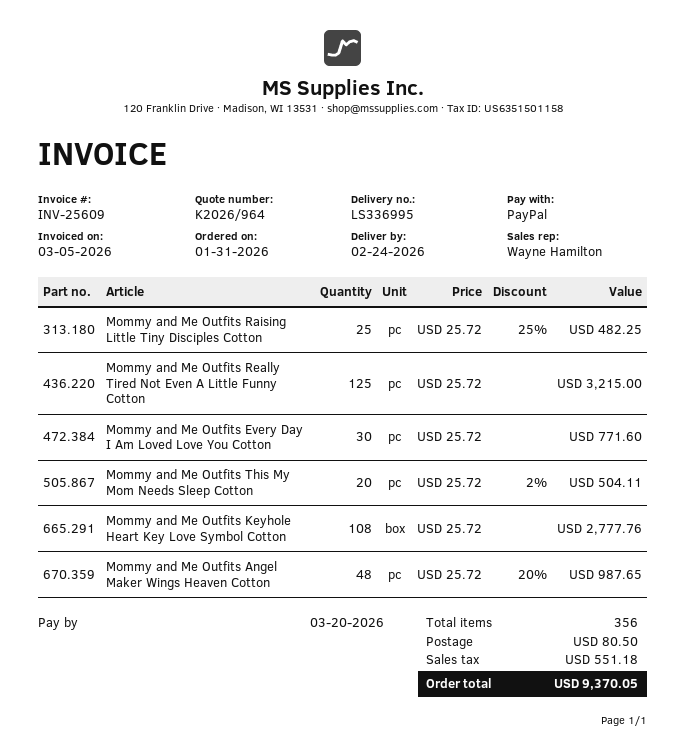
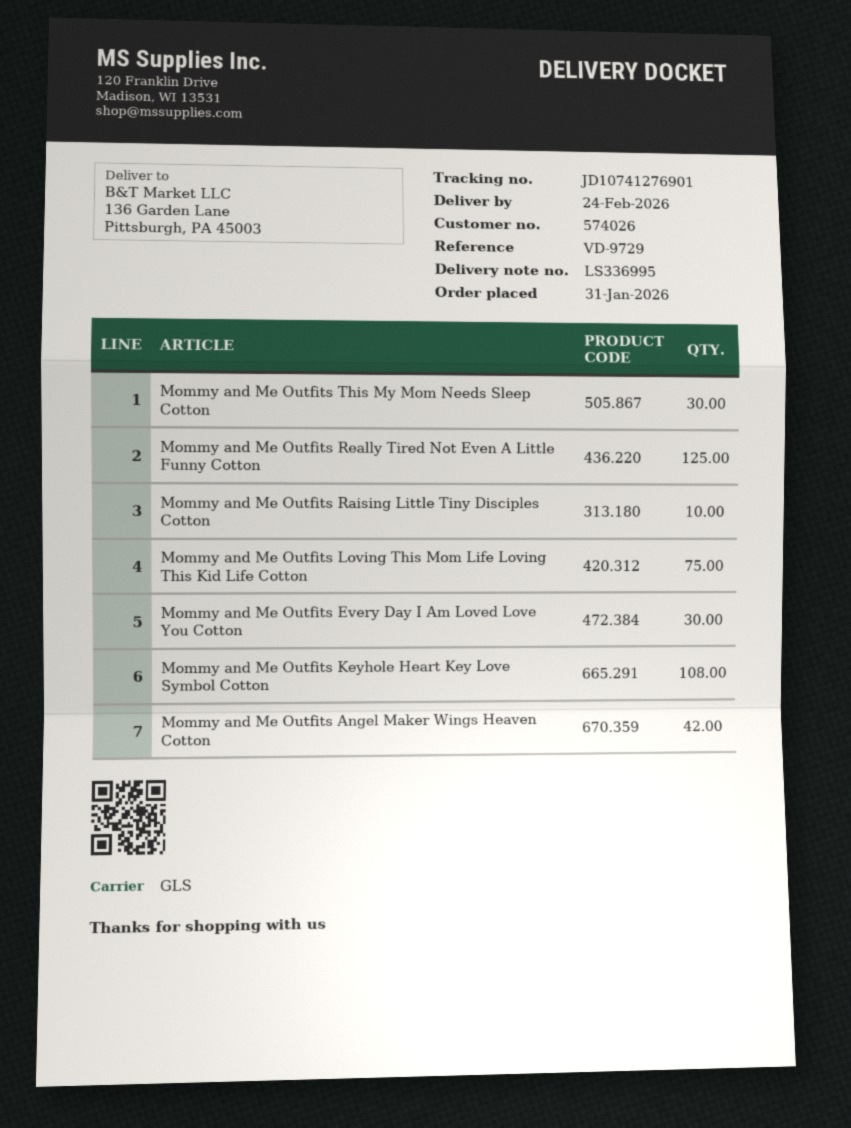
Mommy and Me Outfits Raising Little Tiny Disciples Cotton: 25 -> 10
Mommy and Me Outfits This My Mom Needs Sleep Cotton: 20 -> 30
Mommy and Me Outfits Angel Maker Wings Heaven Cotton: 48 -> 42
Mommy and Me Outfits Loving This Mom Life Loving This Kid Life Cotton: none -> 75

